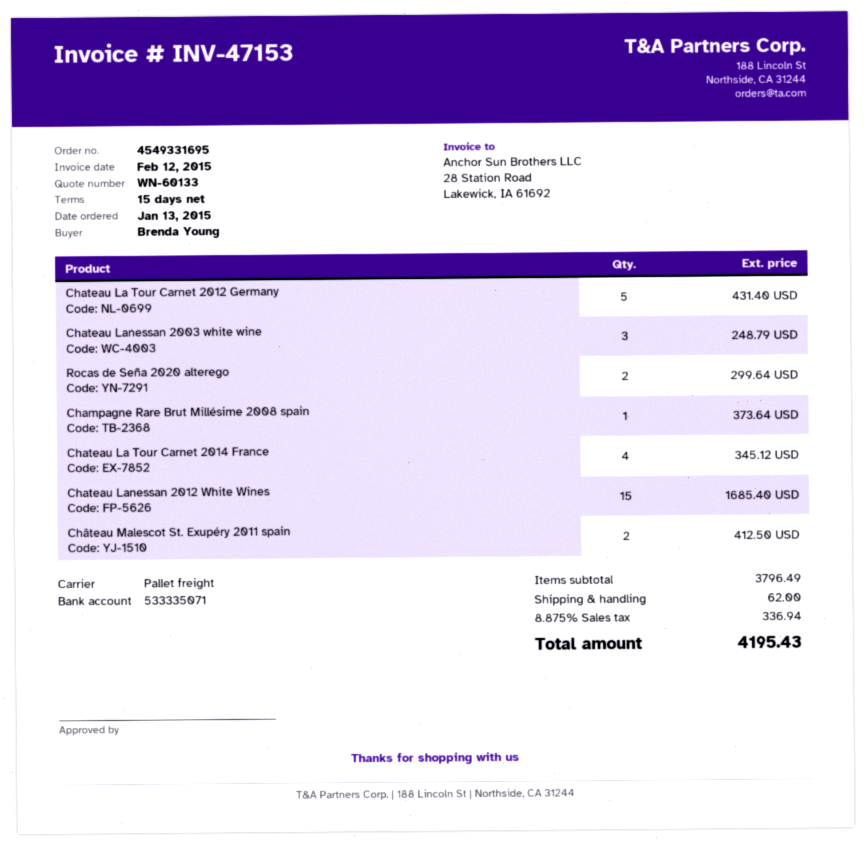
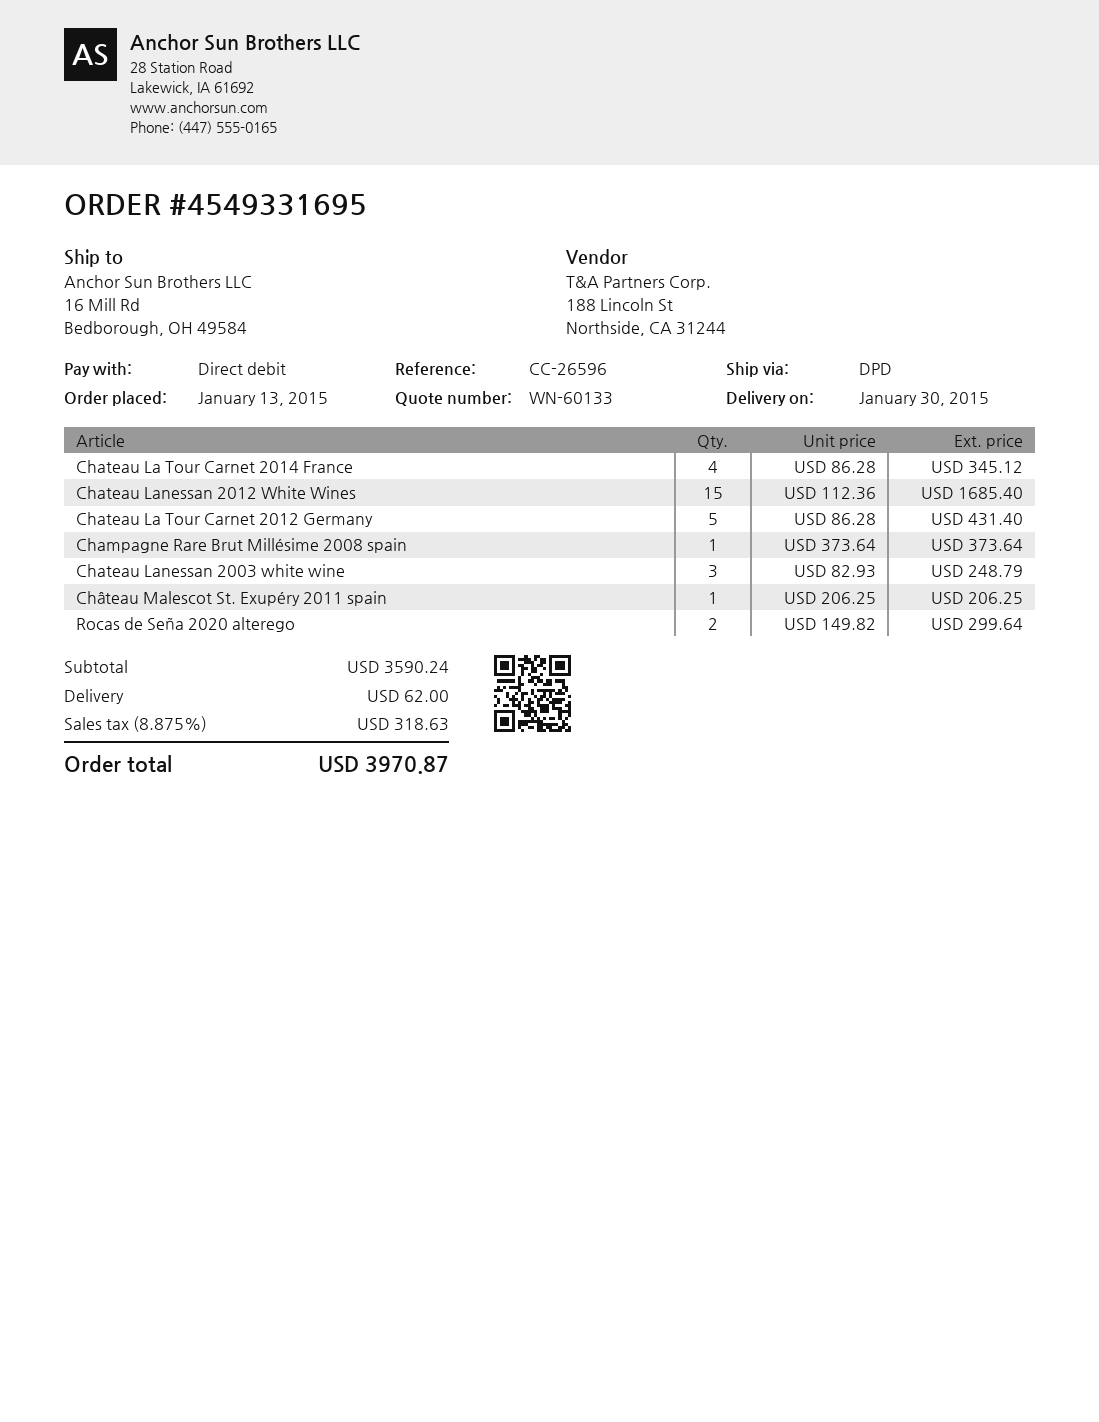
shipping method: pallet freight -> DPD
Château Malescot St. Exupéry 2011 spain: 2 for 412.50 -> 1 for 206.25
subtotal: 3796.49 -> 3590.24
tax: 8.875% = 336.94 -> 8.875% = 318.63
total: 4195.43 -> 3970.87

